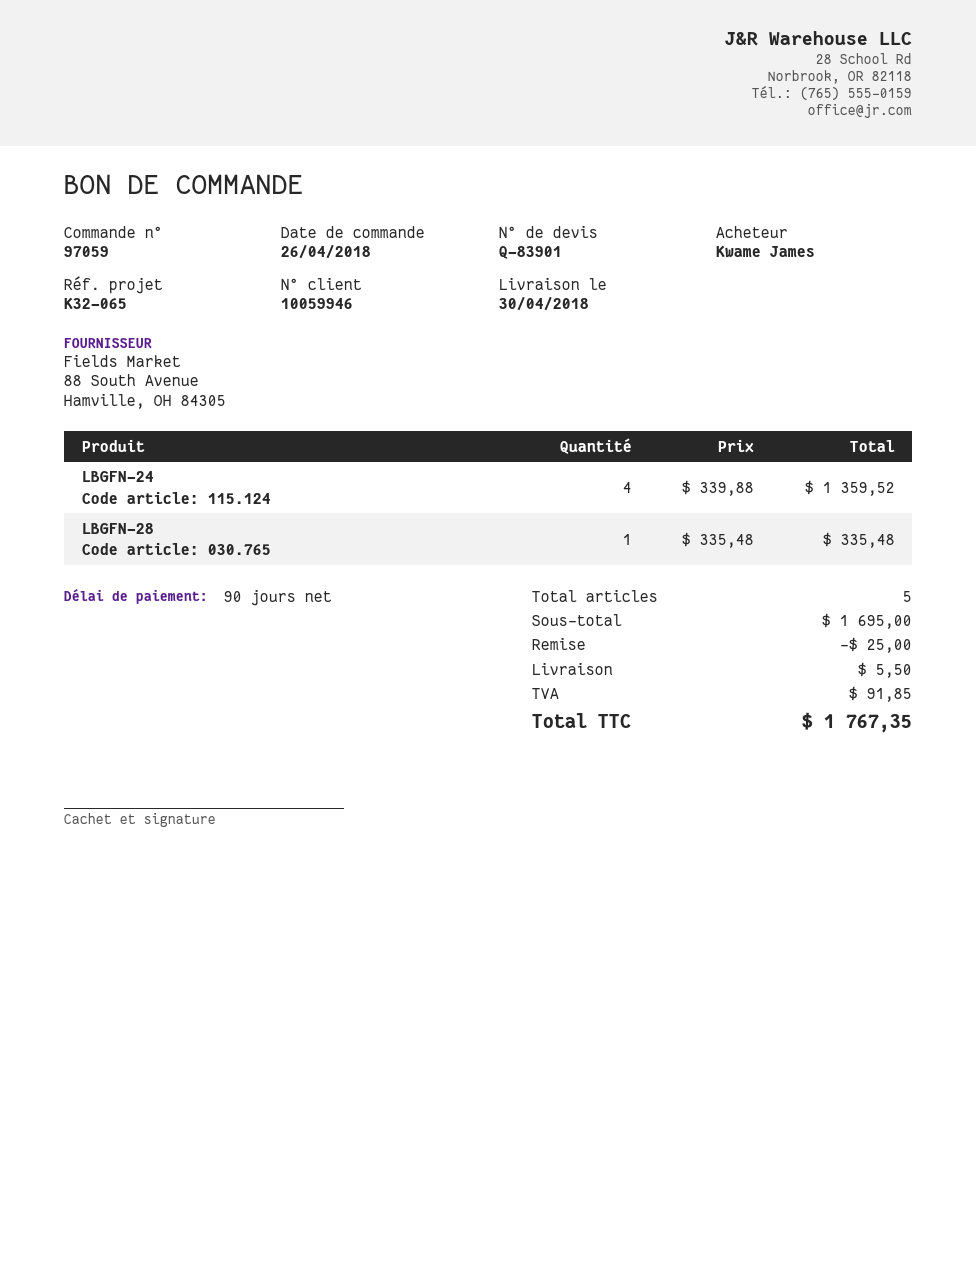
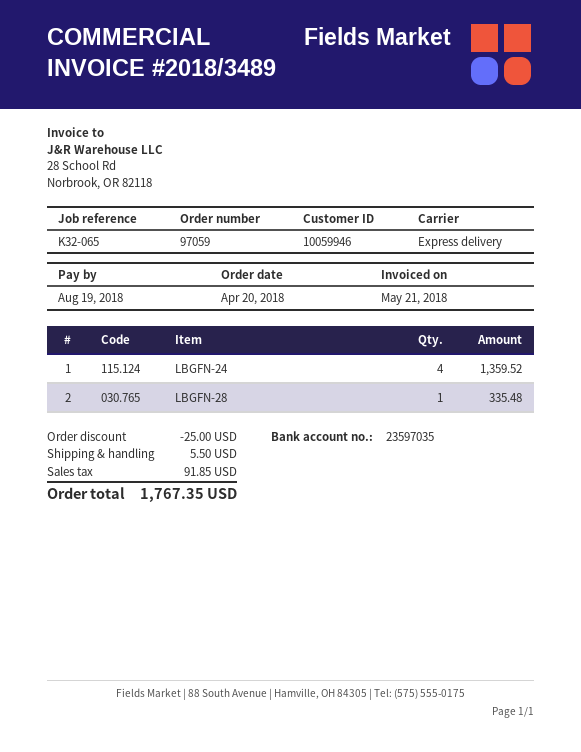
order date: 2018-04-26 -> 2018-04-20

